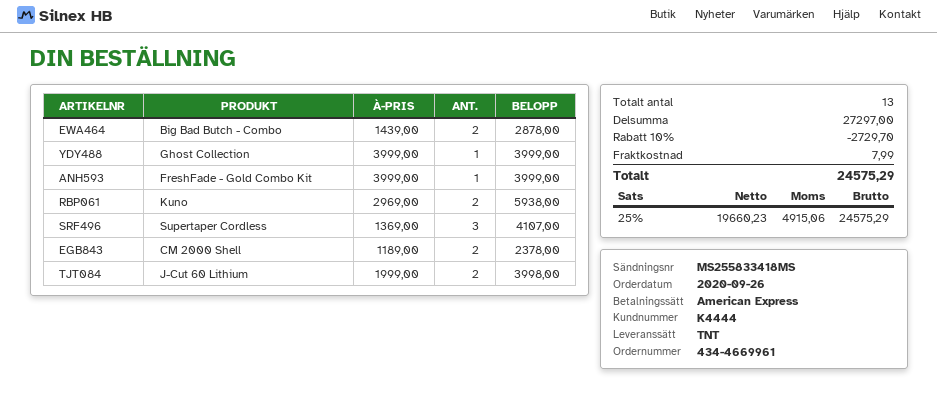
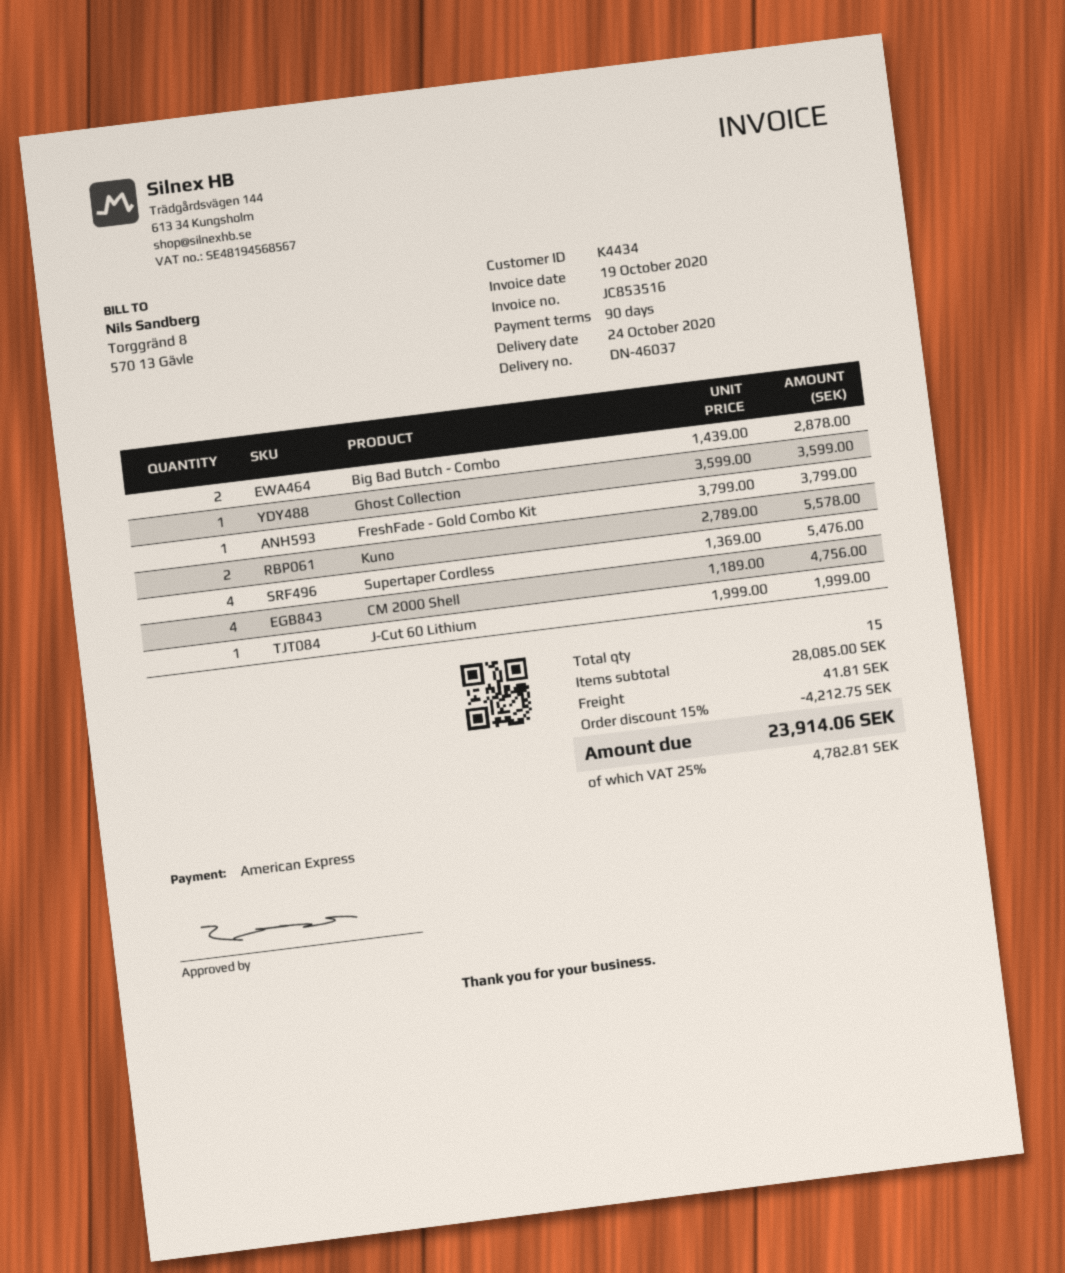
customer number: K4444 -> K4434
Ghost Collection: 1 x 3999.00 = 3999.00 -> 1 x 3599.00 = 3599.00
FreshFade - Gold Combo Kit: 1 x 3999.00 = 3999.00 -> 1 x 3799.00 = 3799.00
Kuno: 2 x 2969.00 = 5938.00 -> 2 x 2789.00 = 5578.00
Supertaper Cordless: 3 x 1369.00 = 4107.00 -> 4 x 1369.00 = 5476.00
CM 2000 Shell: 2 x 1189.00 = 2378.00 -> 4 x 1189.00 = 4756.00
J-Cut 60 Lithium: 2 x 1999.00 = 3998.00 -> 1 x 1999.00 = 1999.00
total quantity: 13 -> 15
subtotal: 27297.00 -> 28085.00
discount: 10% = 2729.70 -> 15% = 4212.75
shipping: 7.99 -> 41.81
tax: 25% = 4915.06 -> 25% = 4782.81
total: 24575.29 -> 23914.06

